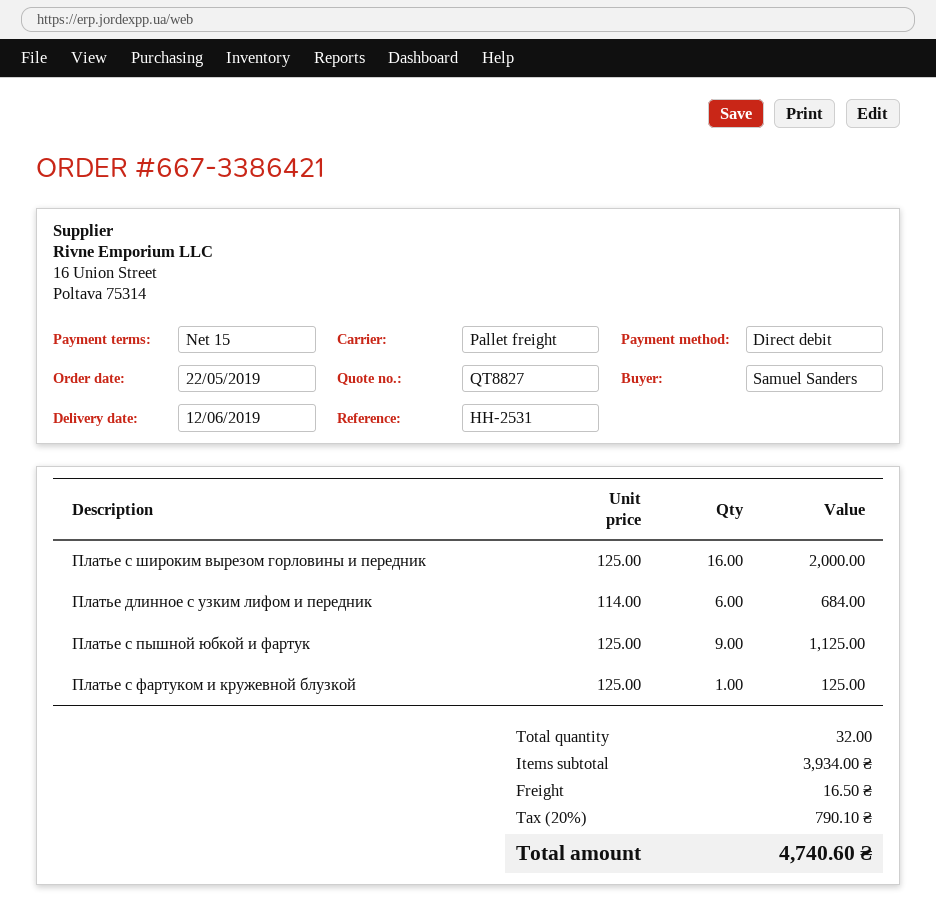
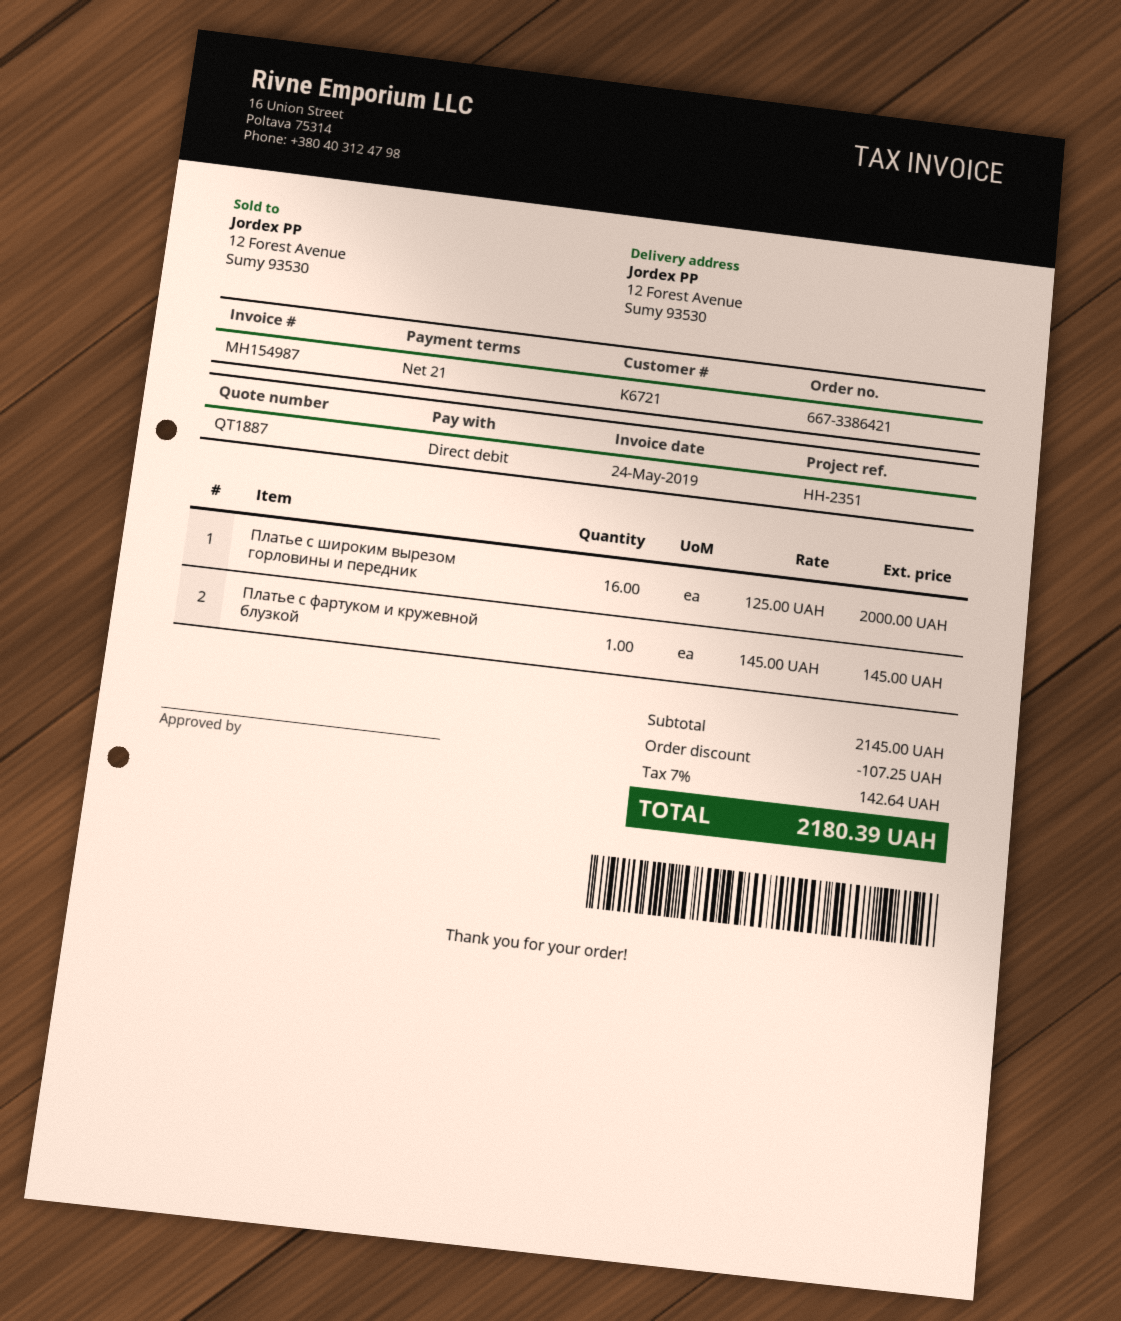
quote number: QT8827 -> QT1887
payment terms: 15 days -> 21 days
reference: HH-2531 -> HH-2351
Платье длинное с узким лифом и передник: 6 x 114.00 = 684.00 -> none
Платье с пышной юбкой и фартук: 9 x 125.00 = 1125.00 -> none
Платье с фартуком и кружевной блузкой: 1 x 125.00 = 125.00 -> 1 x 145.00 = 145.00
subtotal: 3934.00 -> 2145.00
discount: none -> 107.25
shipping: 16.50 -> none
tax: 20% = 790.10 -> 7% = 142.64
total: 4740.60 -> 2180.39

